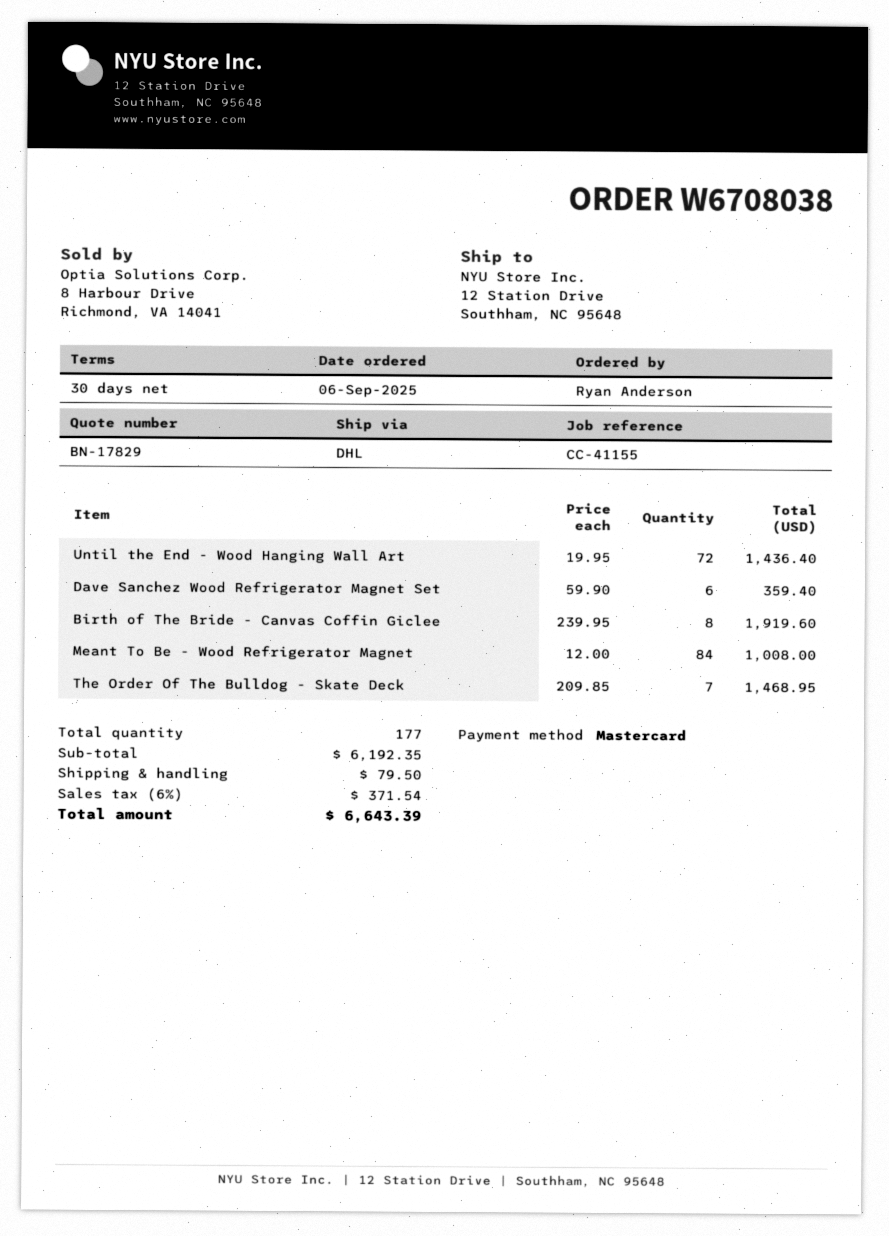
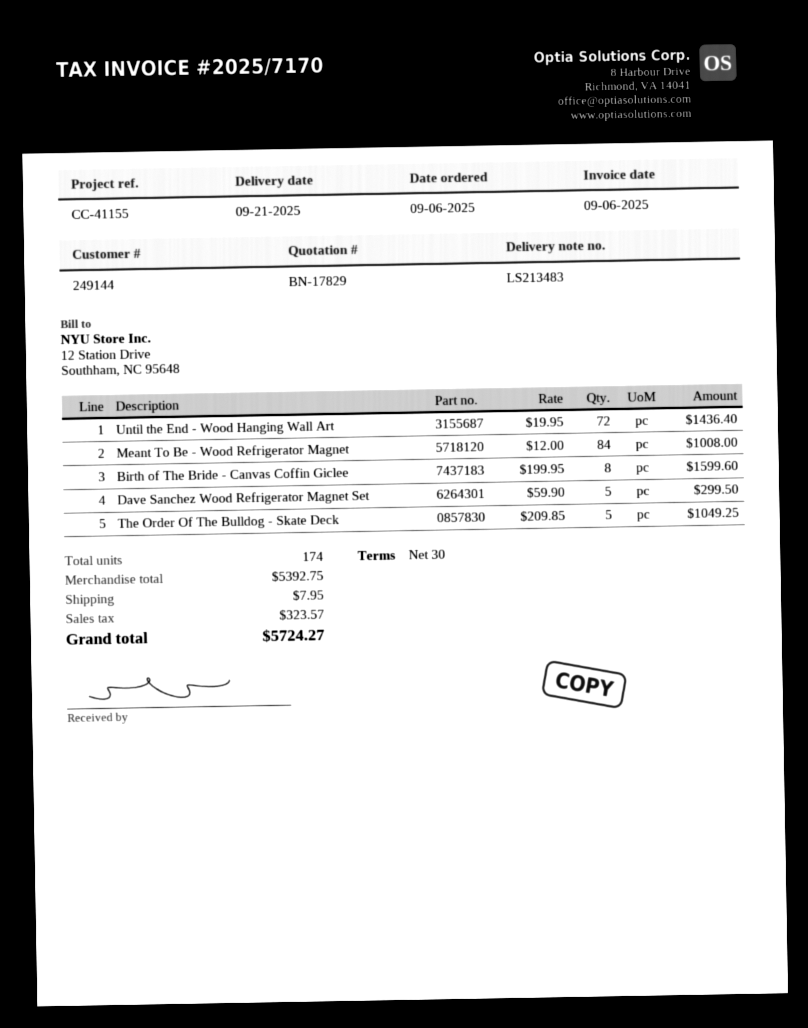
Dave Sanchez Wood Refrigerator Magnet Set: 6 x 59.90 = 359.40 -> 5 x 59.90 = 299.50
Birth of The Bride - Canvas Coffin Giclee: 8 x 239.95 = 1919.60 -> 8 x 199.95 = 1599.60
The Order Of The Bulldog - Skate Deck: 7 x 209.85 = 1468.95 -> 5 x 209.85 = 1049.25
total quantity: 177 -> 174
subtotal: 6192.35 -> 5392.75
shipping: 79.50 -> 7.95
tax: 371.54 -> 323.57
total: 6643.39 -> 5724.27

